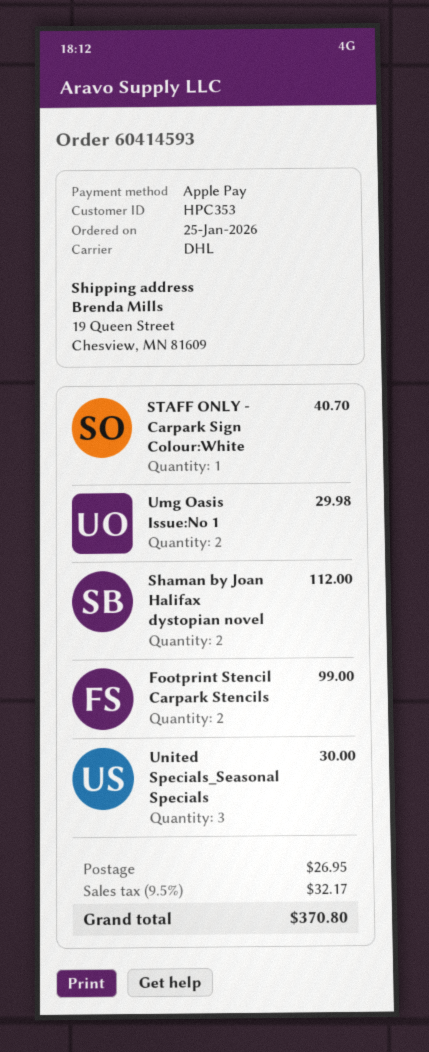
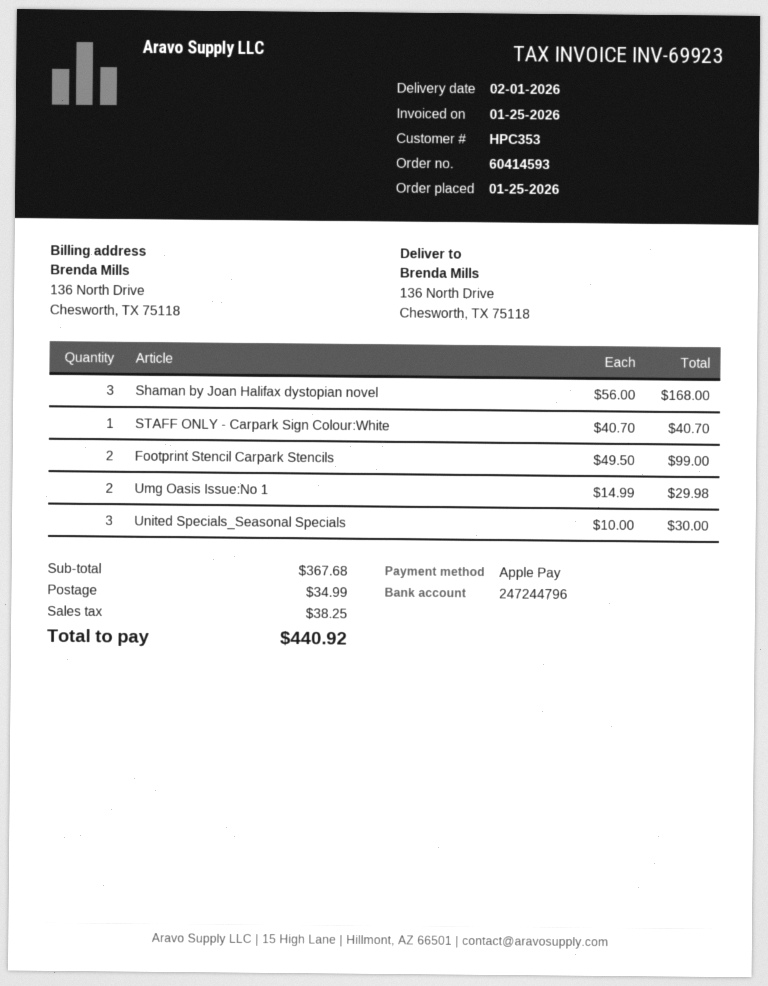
ship to: 19 Queen Street, Chesview, MN 81609 -> 136 North Drive, Chesworth, TX 75118
Shaman by Joan Halifax dystopian novel: 2 for 112.00 -> 3 for 168.00
shipping: 26.95 -> 34.99
tax: 32.17 -> 38.25
total: 370.80 -> 440.92

